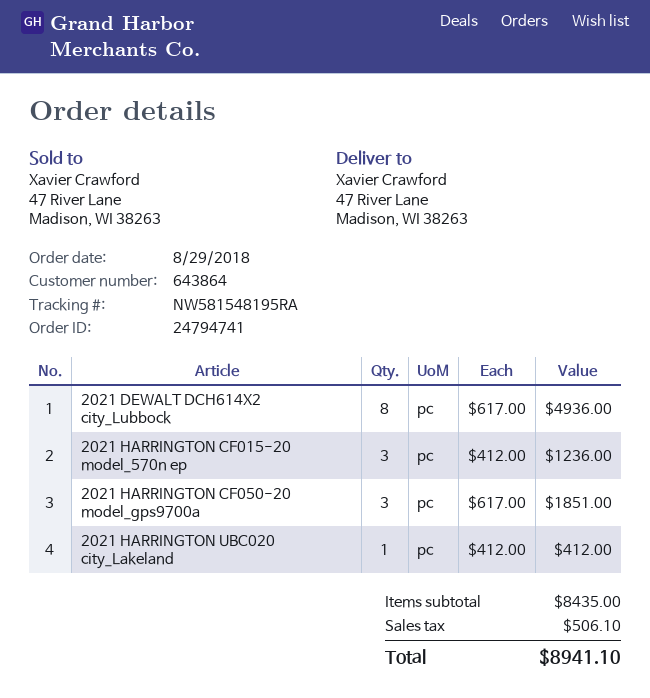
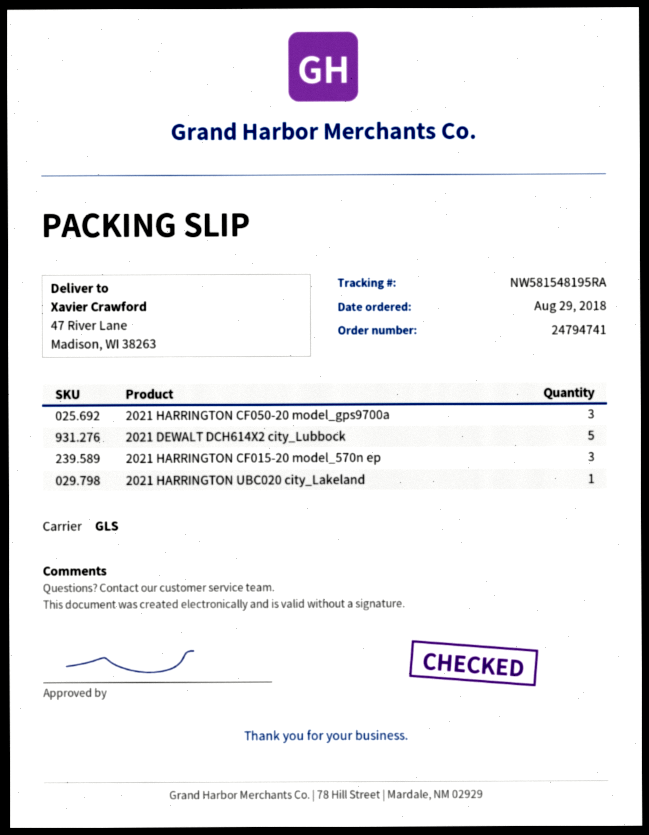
2021 DEWALT DCH614X2 city_Lubbock: 8 -> 5

